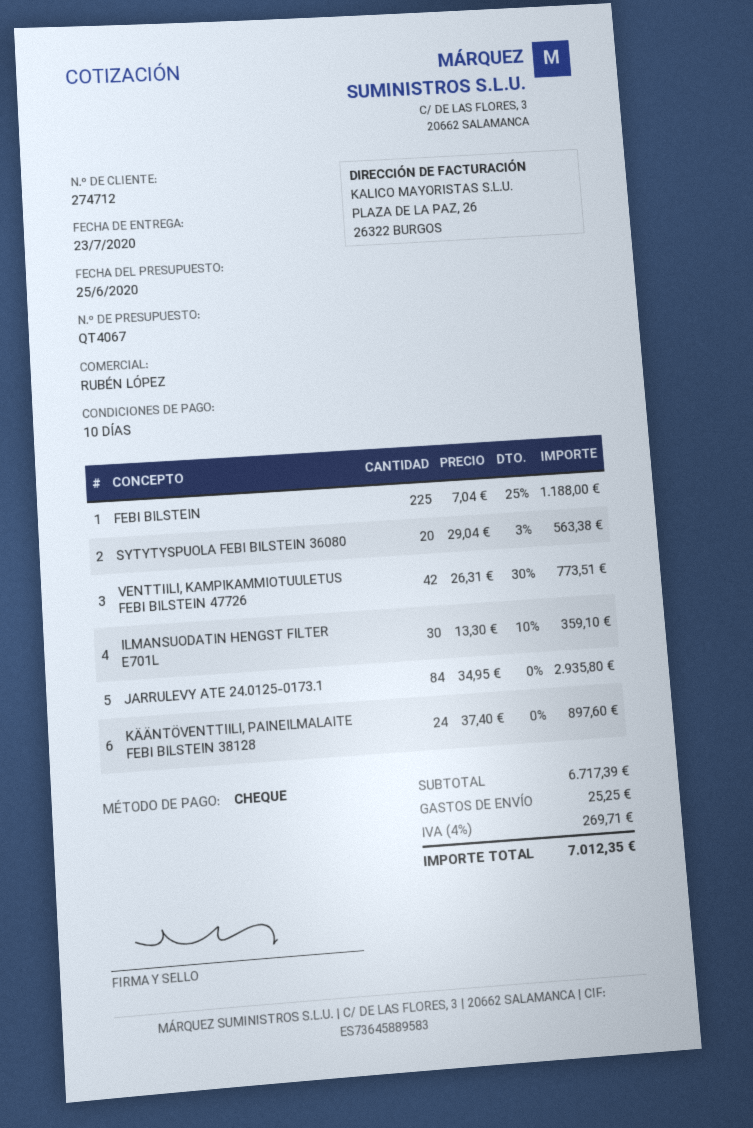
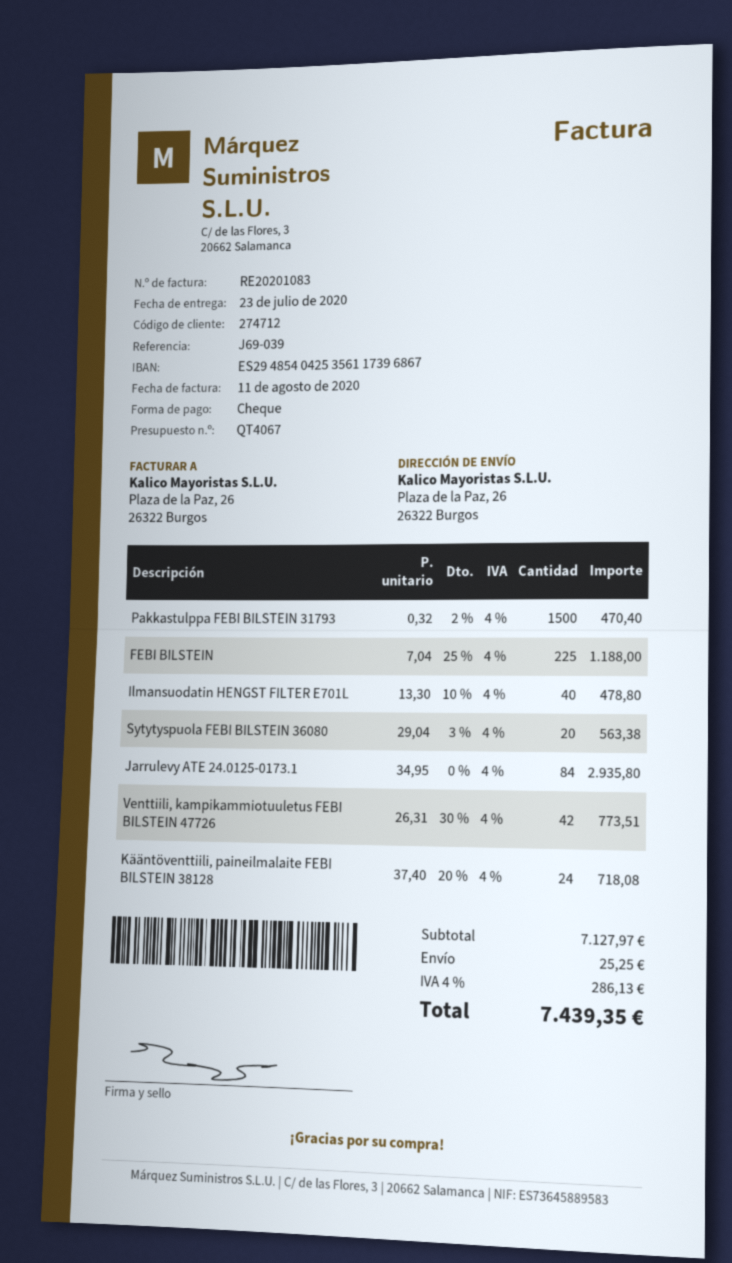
ILMANSUODATIN HENGST FILTER E701L: 30 x 13.30 - 10% = 359.10 -> 40 x 13.30 - 10% = 478.80
KÄÄNTÖVENTTIILI, PAINEILMALAITE FEBI BILSTEIN 38128: 24 x 37.40 = 897.60 -> 24 x 37.40 - 20% = 718.08
Pakkastulppa FEBI BILSTEIN 31793: none -> 1500 x 0.32 - 2% = 470.40
subtotal: 6717.39 -> 7127.97
tax: 4% = 269.71 -> 4% = 286.13
total: 7012.35 -> 7439.35

